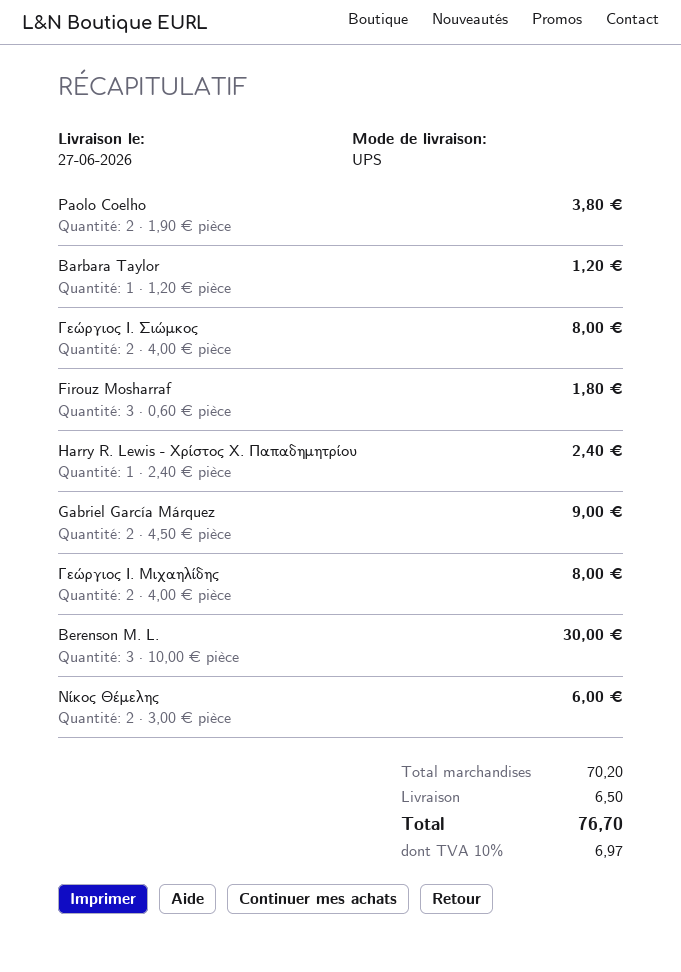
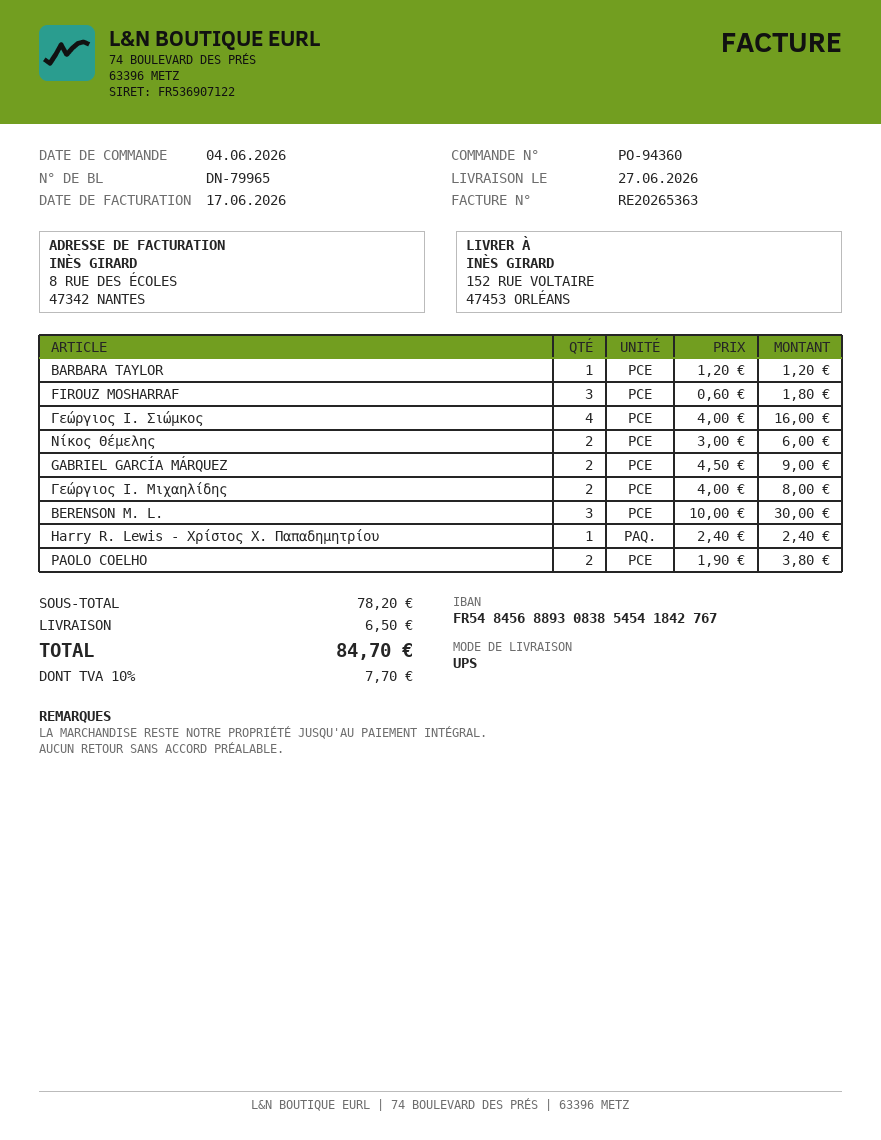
Γεώργιος Ι. Σιώμκος: 2 x 4.00 = 8.00 -> 4 x 4.00 = 16.00
subtotal: 70.20 -> 78.20
tax: 10% = 6.97 -> 10% = 7.70
total: 76.70 -> 84.70

